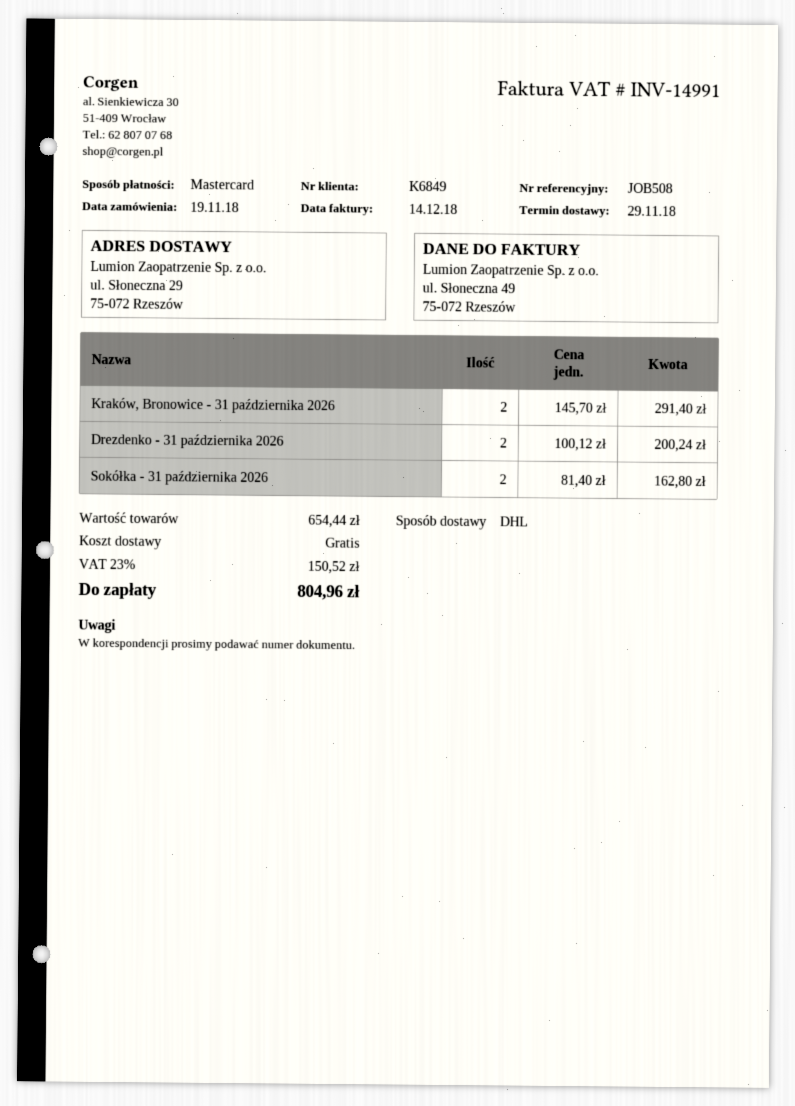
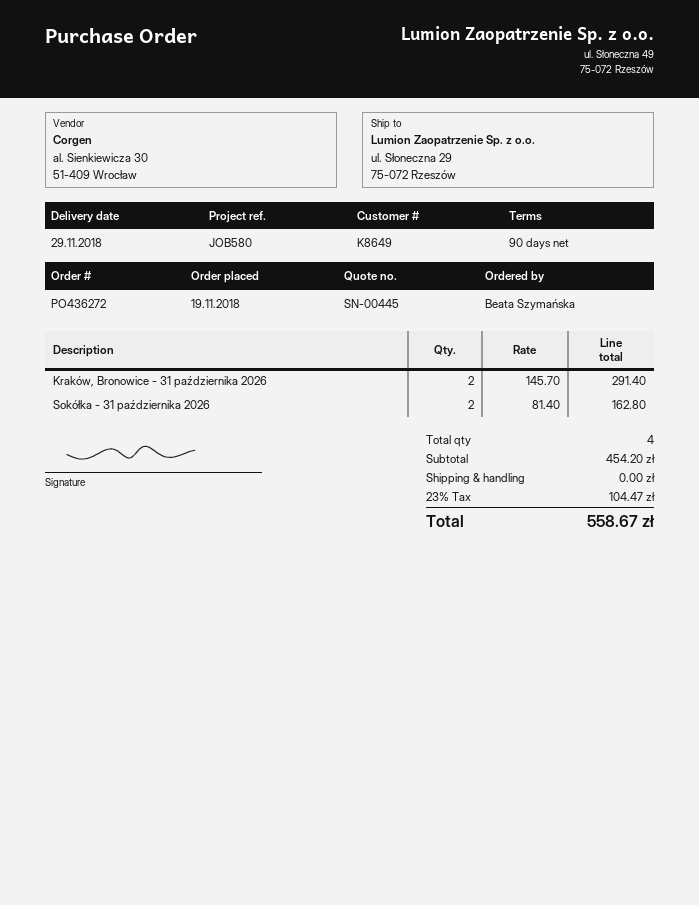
customer number: K6849 -> K8649
reference: JOB508 -> JOB580
Drezdenko - 31 października 2026: 2 x 100.12 = 200.24 -> none
subtotal: 654.44 -> 454.20
tax: 23% = 150.52 -> 23% = 104.47
total: 804.96 -> 558.67

